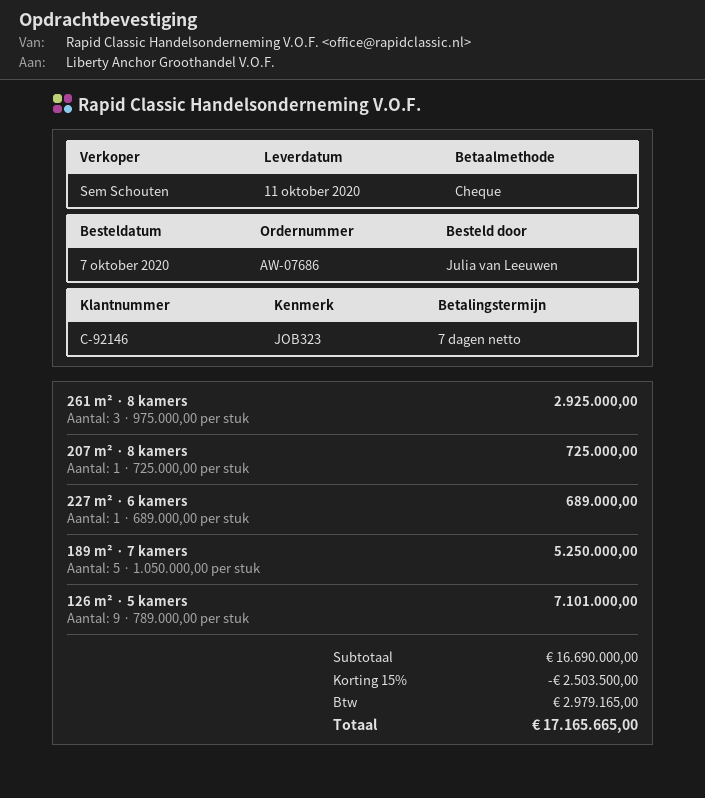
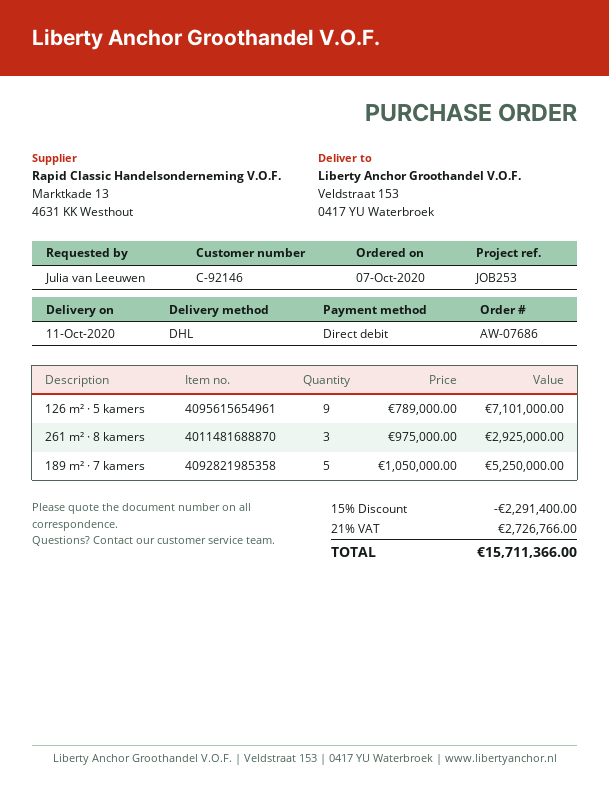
reference: JOB323 -> JOB253
payment method: cheque -> direct debit
207 m² · 8 kamers: 1 x 725000.00 = 725000.00 -> none
227 m² · 6 kamers: 1 x 689000.00 = 689000.00 -> none
discount: 15% = 2503500.00 -> 15% = 2291400.00
tax: 2979165.00 -> 2726766.00
total: 17165665.00 -> 15711366.00

